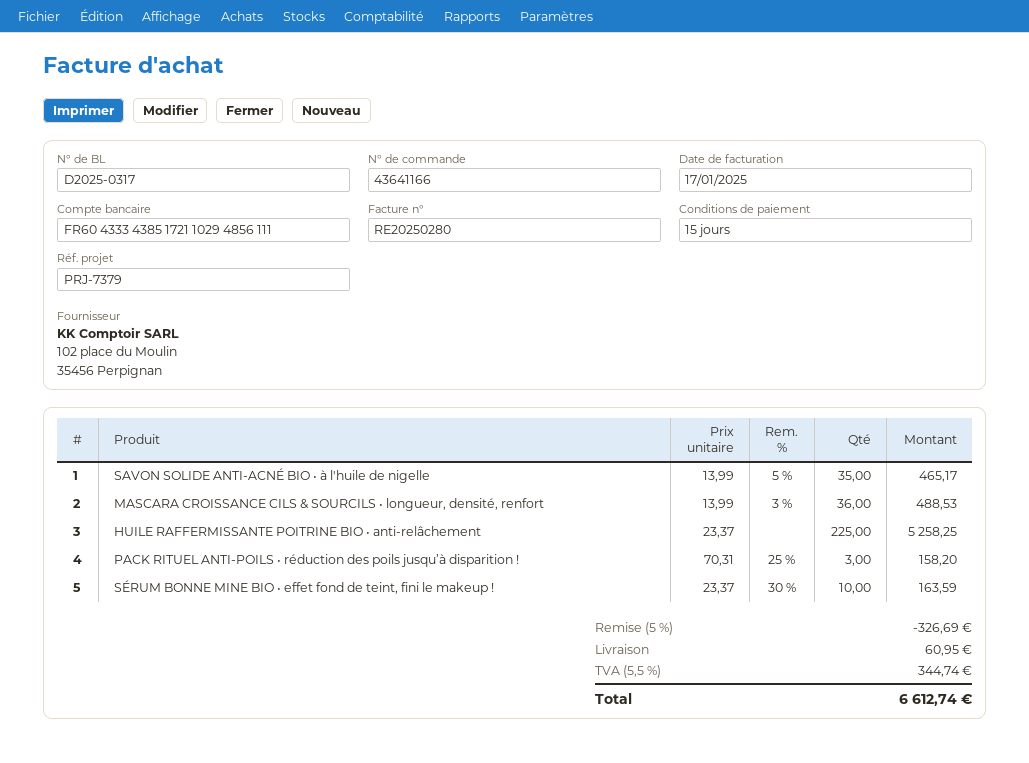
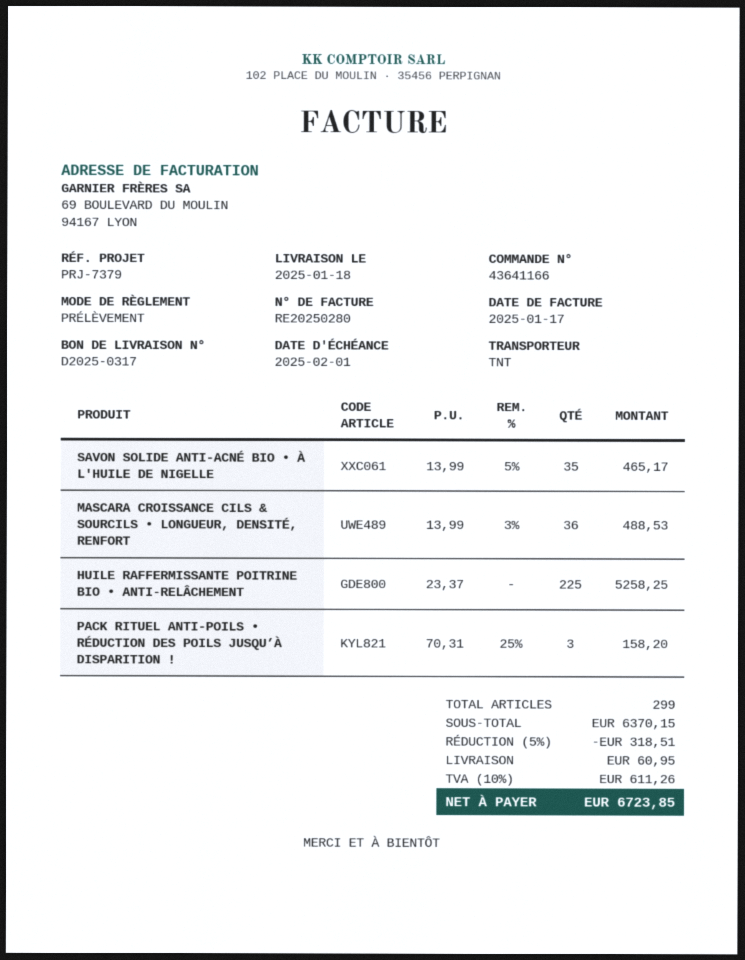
SÉRUM BONNE MINE BIO • effet fond de teint, fini le makeup !: 10 x 23.37 - 30% = 163.59 -> none
discount: 5% = 326.69 -> 5% = 318.51
tax: 5.5% = 344.74 -> 10% = 611.26
total: 6612.74 -> 6723.85

